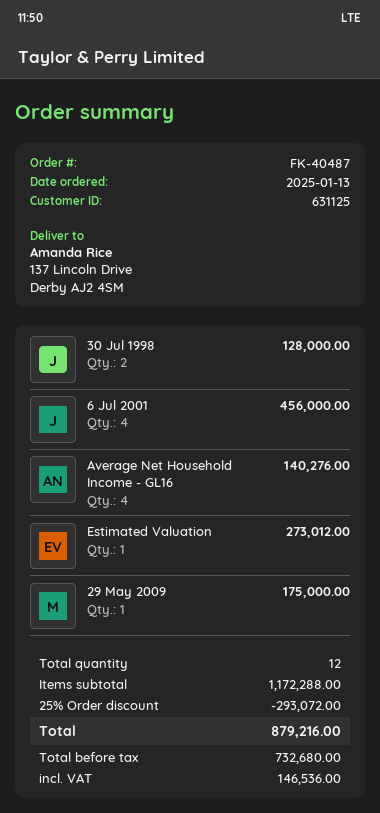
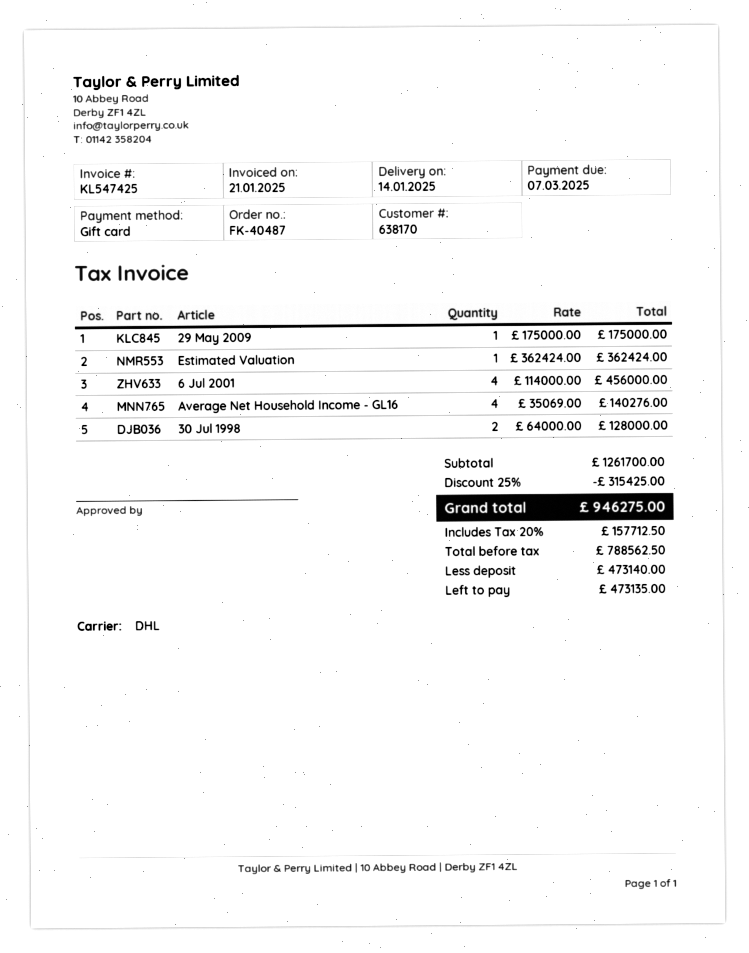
customer number: 631125 -> 638170
Estimated Valuation: 1 for 273012.00 -> 1 for 362424.00
subtotal: 1172288.00 -> 1261700.00
discount: 25% = 293072.00 -> 25% = 315425.00
net: 732680.00 -> 788562.50
tax: 146536.00 -> 157712.50
total: 879216.00 -> 946275.00

